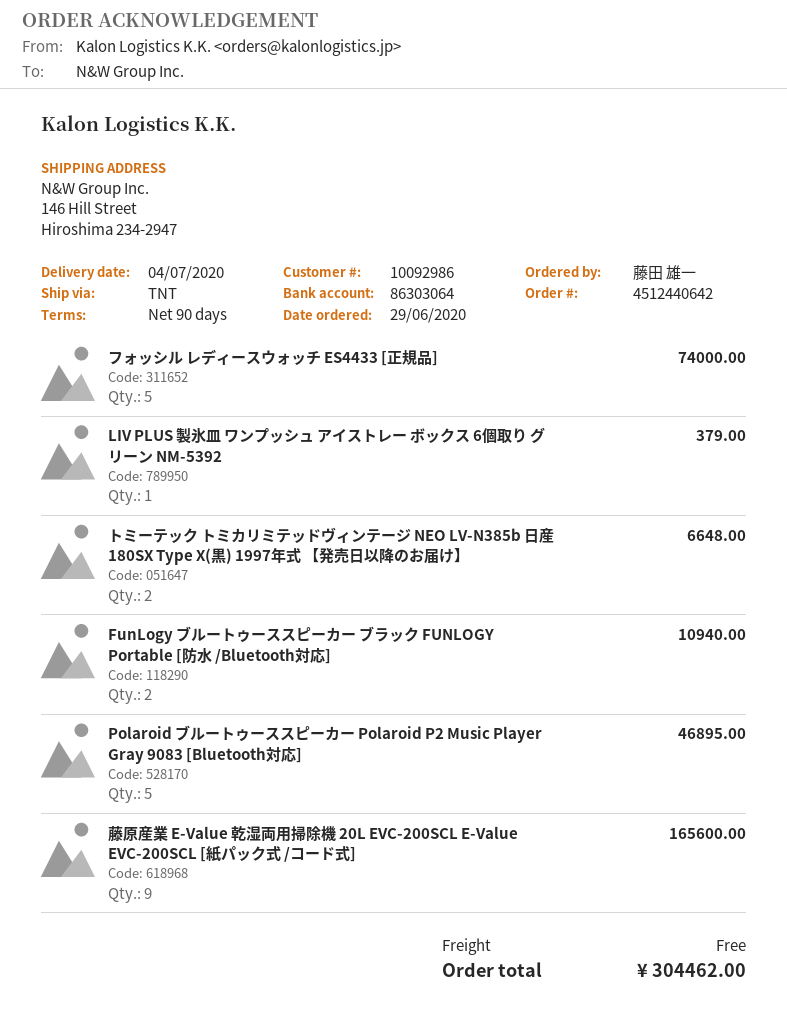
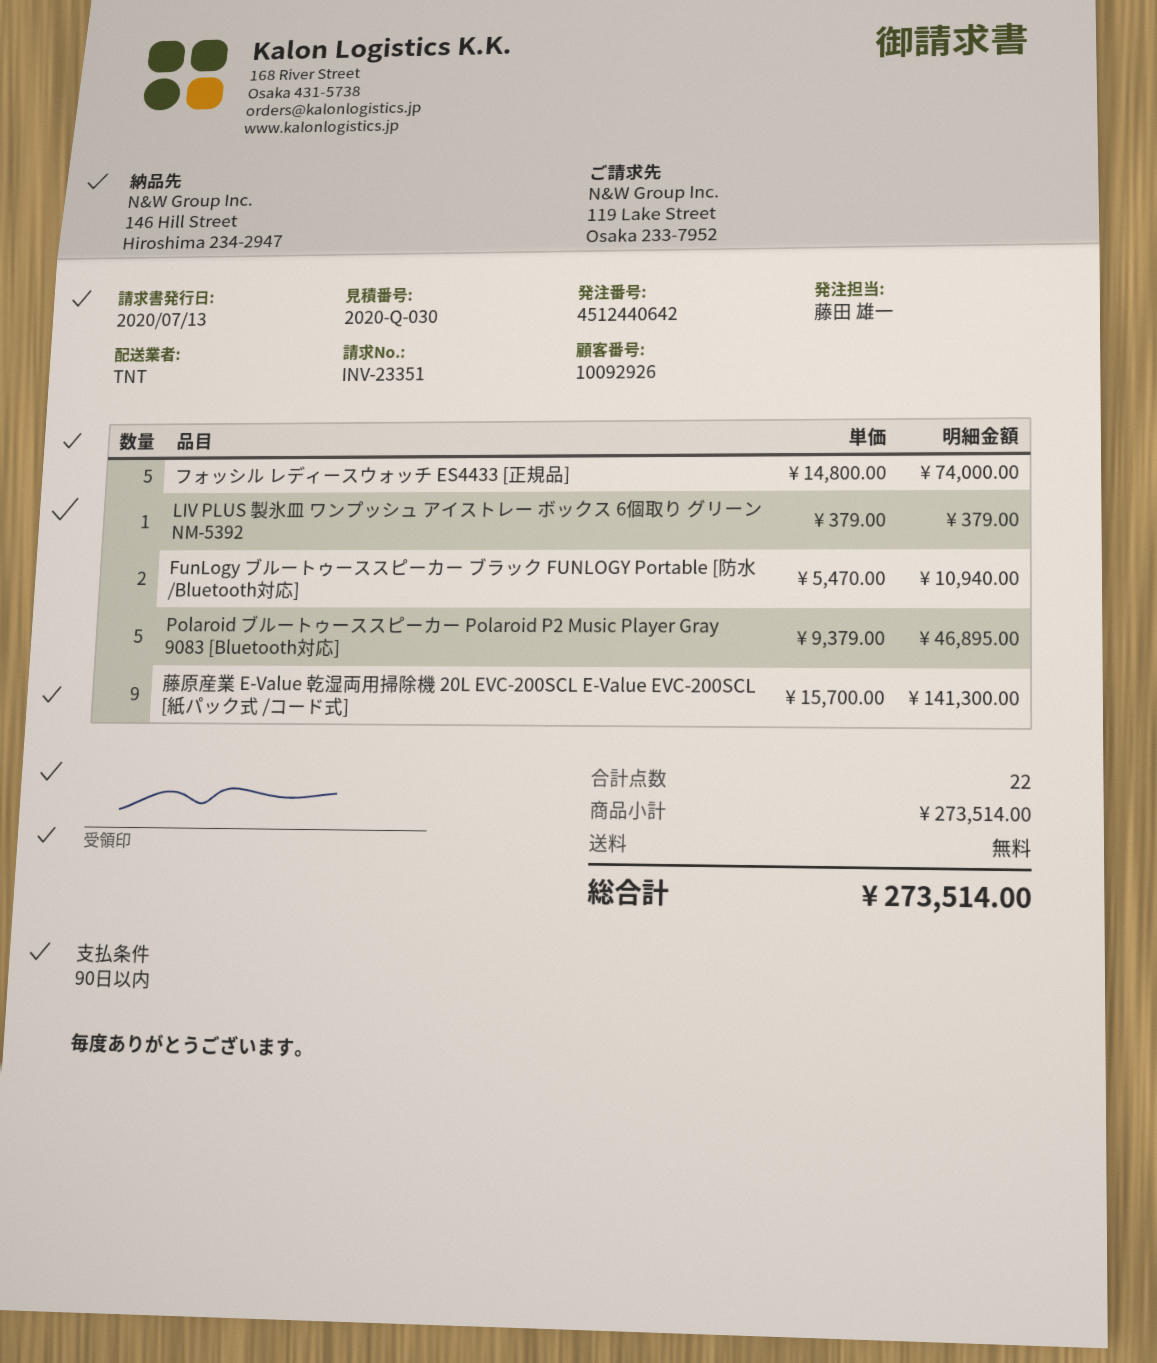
customer number: 10092986 -> 10092926
トミーテック トミカリミテッドヴィンテージ NEO LV-N385b 日産 180SX Type X(黒) 1997年式 【発売日以降のお届け】: 2 for 6648.00 -> none
藤原産業 E-Value 乾湿両用掃除機 20L EVC-200SCL E-Value EVC-200SCL [紙パック式 /コード式]: 9 for 165600.00 -> 9 for 141300.00
total: 304462.00 -> 273514.00

